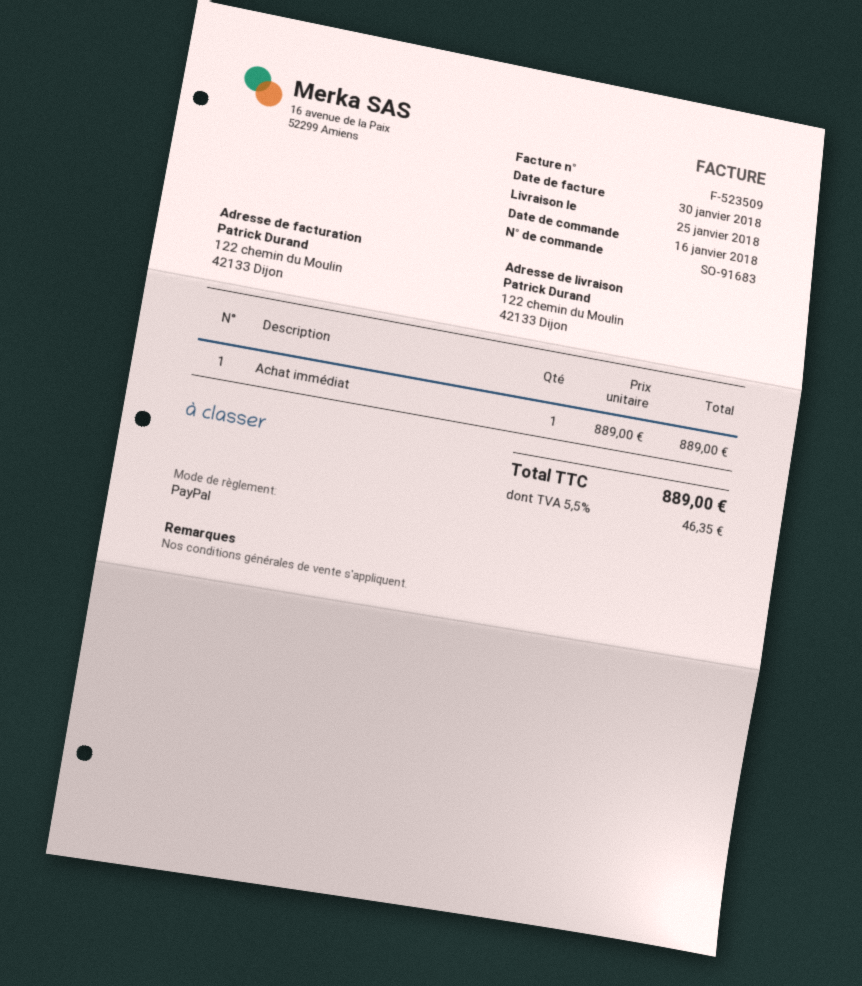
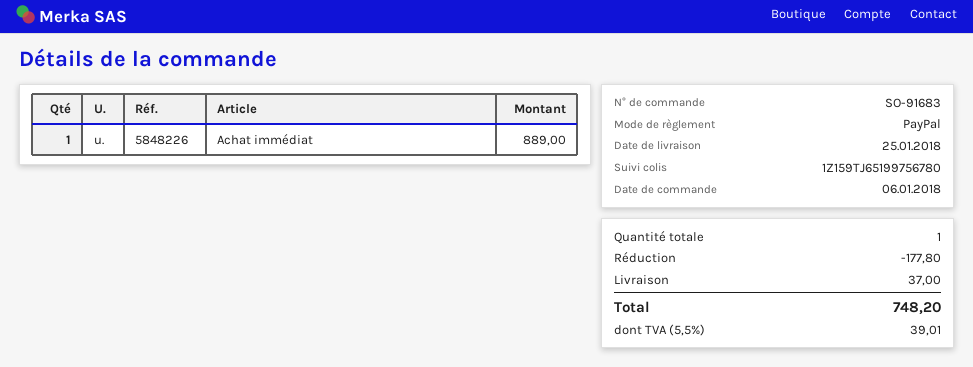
order date: 2018-01-16 -> 2018-01-06
discount: none -> 177.80
shipping: none -> 37.00
tax: 5.5% = 46.35 -> 5.5% = 39.01
total: 889.00 -> 748.20

